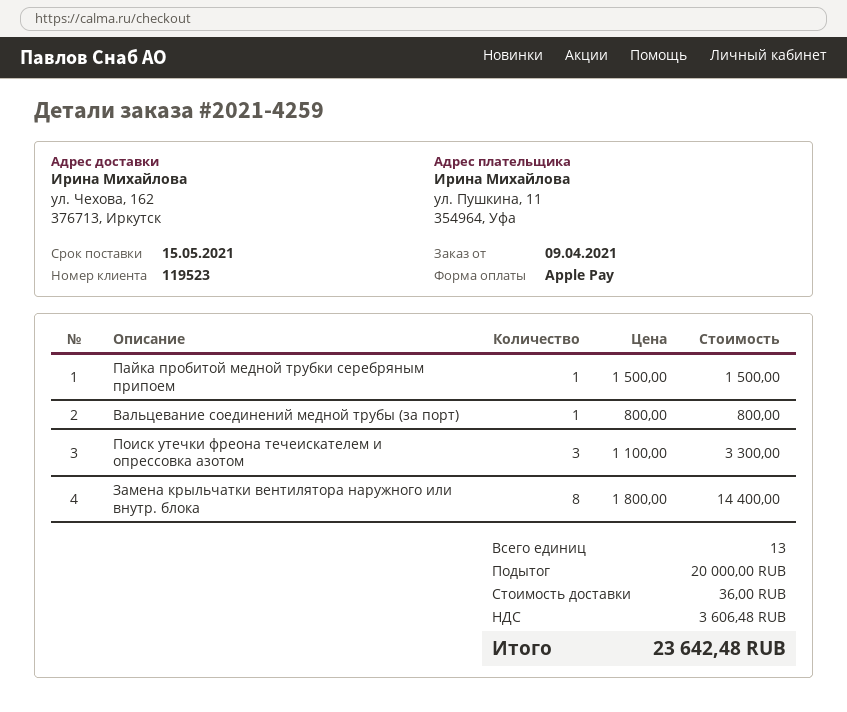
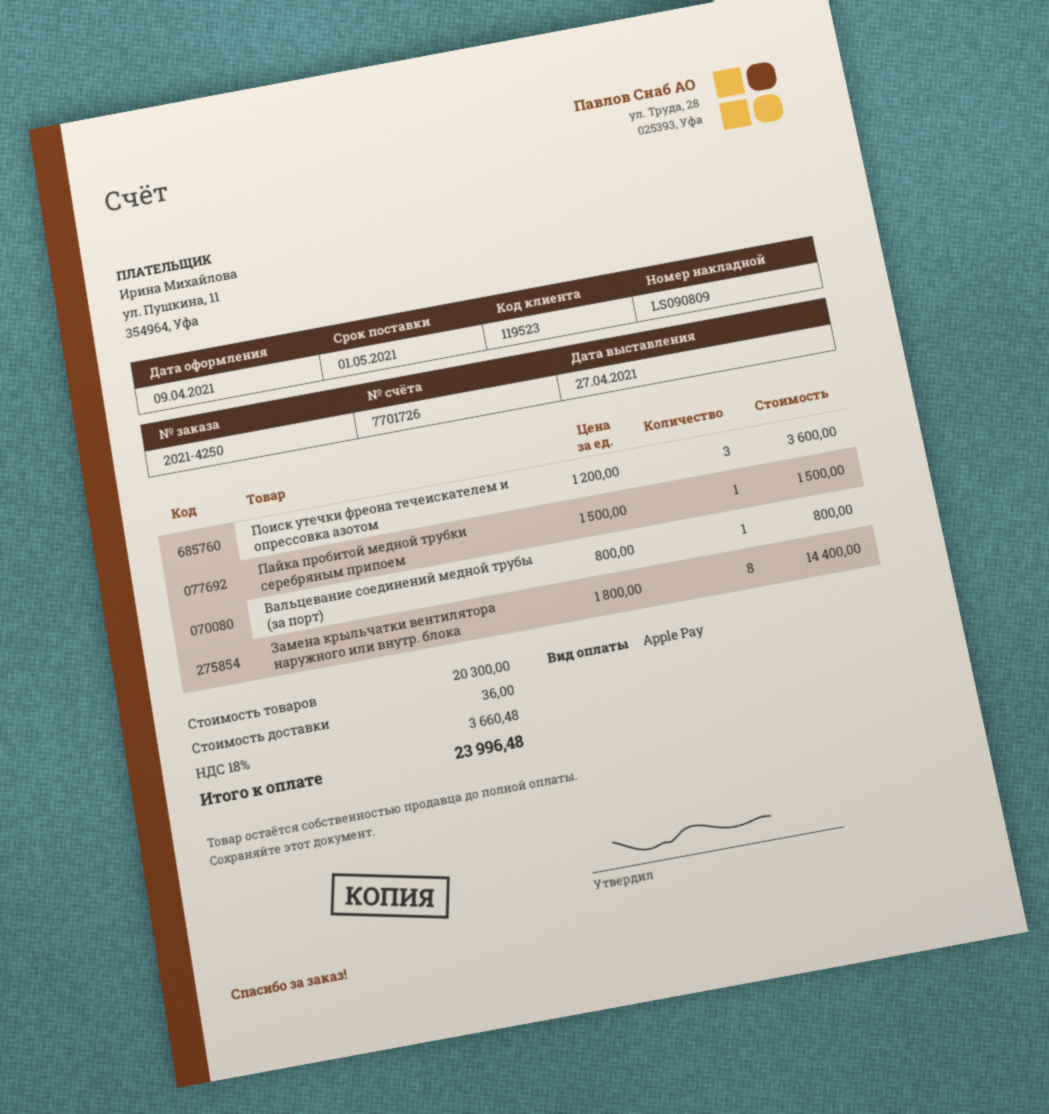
order number: 2021-4259 -> 2021-4250
delivery date: 2021-05-15 -> 2021-05-01
Поиск утечки фреона течеискателем и опрессовка азотом: 3 x 1100.00 = 3300.00 -> 3 x 1200.00 = 3600.00
subtotal: 20000.00 -> 20300.00
tax: 3606.48 -> 3660.48
total: 23642.48 -> 23996.48

